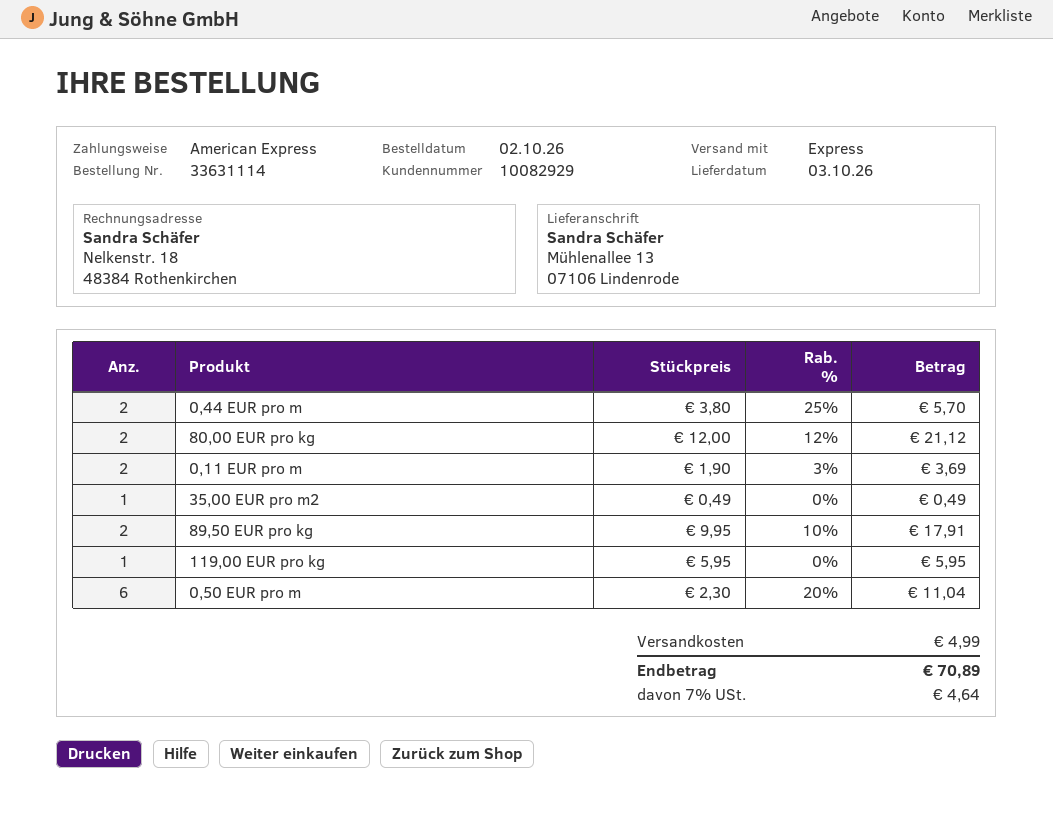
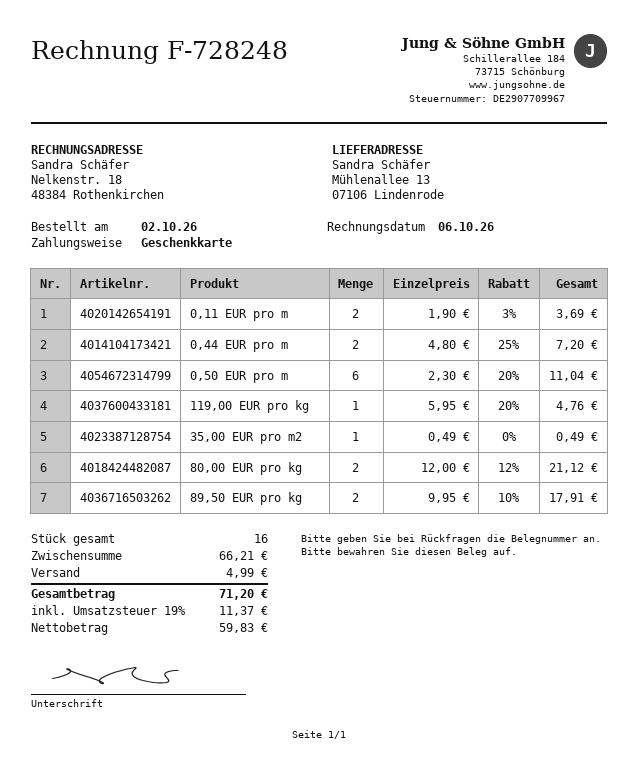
payment method: American Express -> gift card
0,44 EUR pro m: 2 x 3.80 - 25% = 5.70 -> 2 x 4.80 - 25% = 7.20
119,00 EUR pro kg: 1 x 5.95 = 5.95 -> 1 x 5.95 - 20% = 4.76
tax: 7% = 4.64 -> 19% = 11.37
total: 70.89 -> 71.20

